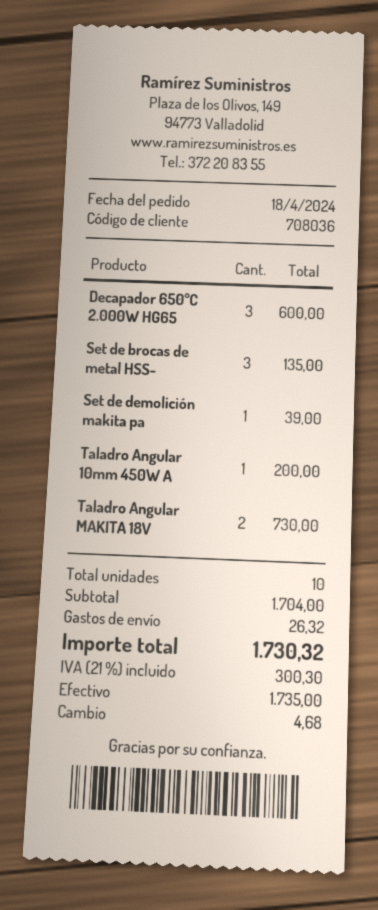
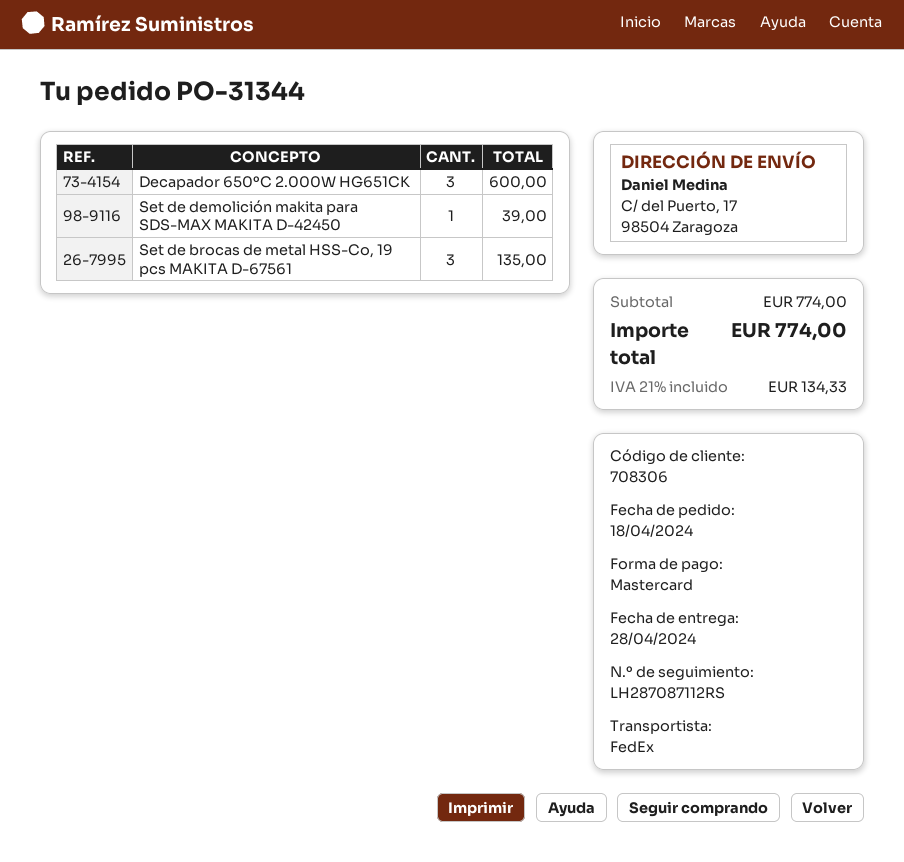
customer number: 708036 -> 708306
payment method: cash -> Mastercard
Taladro Angular 10mm 450W A: 1 for 200.00 -> none
Taladro Angular MAKITA 18V: 2 for 730.00 -> none
subtotal: 1704.00 -> 774.00
shipping: 26.32 -> none
tax: 21% = 300.30 -> 21% = 134.33
total: 1730.32 -> 774.00

